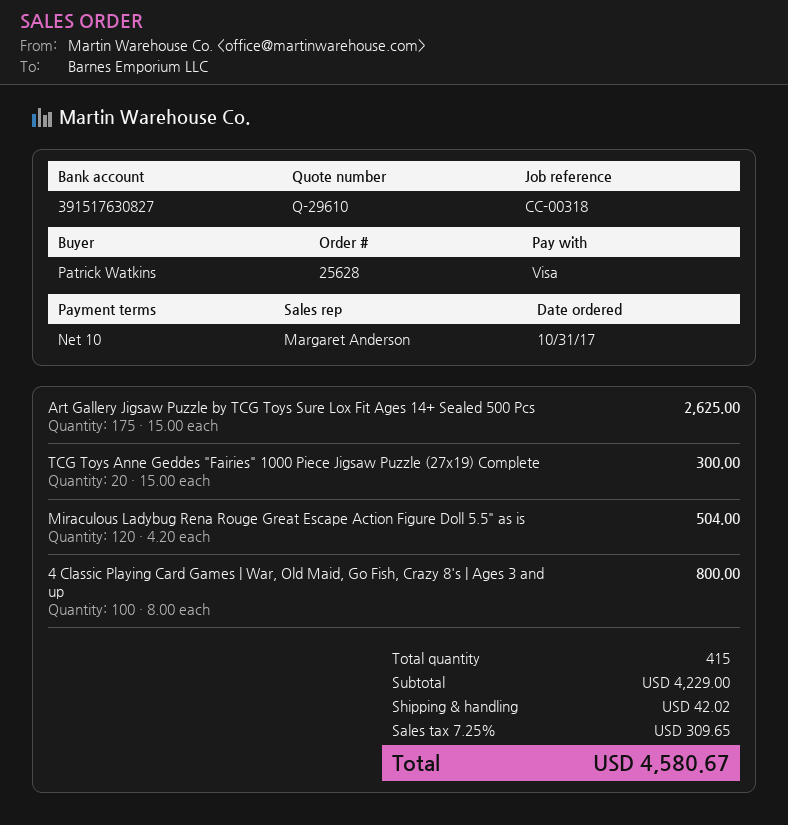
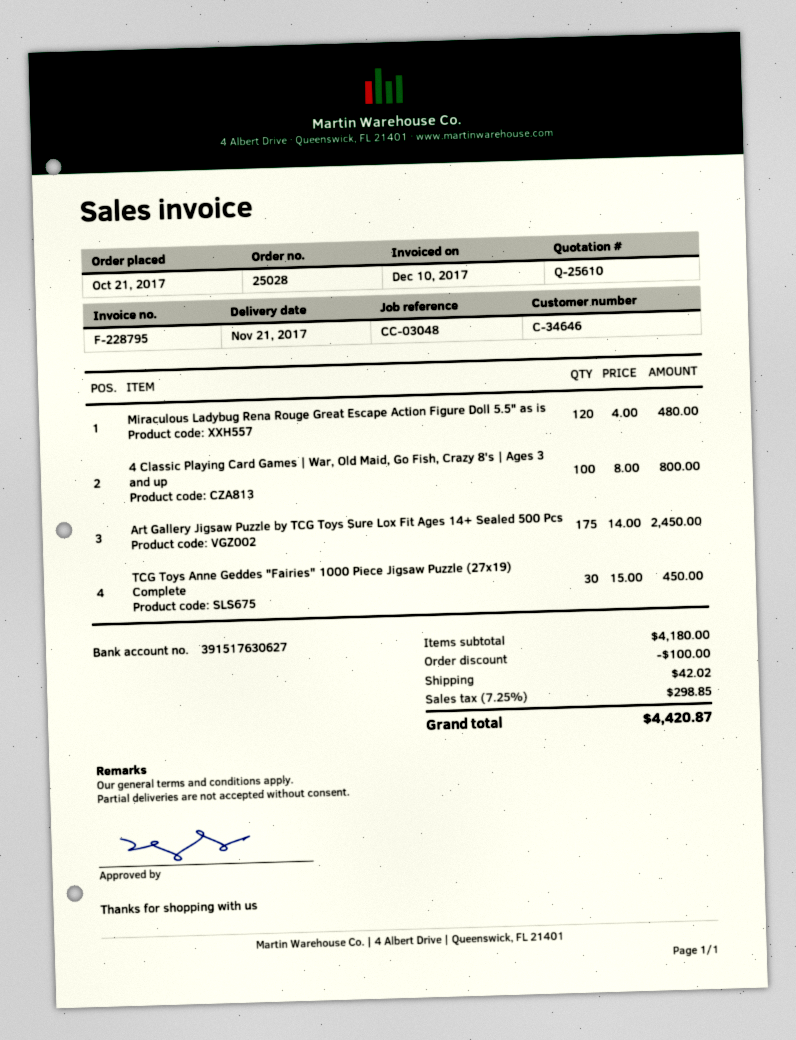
quote number: Q-29610 -> Q-25610
order number: 25628 -> 25028
order date: 2017-10-31 -> 2017-10-21
reference: CC-00318 -> CC-03048
bank account: 391517630827 -> 391517630627
Art Gallery Jigsaw Puzzle by TCG Toys Sure Lox Fit Ages 14+ Sealed 500 Pcs: 175 x 15.00 = 2625.00 -> 175 x 14.00 = 2450.00
TCG Toys Anne Geddes "Fairies" 1000 Piece Jigsaw Puzzle (27x19) Complete: 20 x 15.00 = 300.00 -> 30 x 15.00 = 450.00
Miraculous Ladybug Rena Rouge Great Escape Action Figure Doll 5.5" as is: 120 x 4.20 = 504.00 -> 120 x 4.00 = 480.00
subtotal: 4229.00 -> 4180.00
discount: none -> 100.00
tax: 7.25% = 309.65 -> 7.25% = 298.85
total: 4580.67 -> 4420.87

